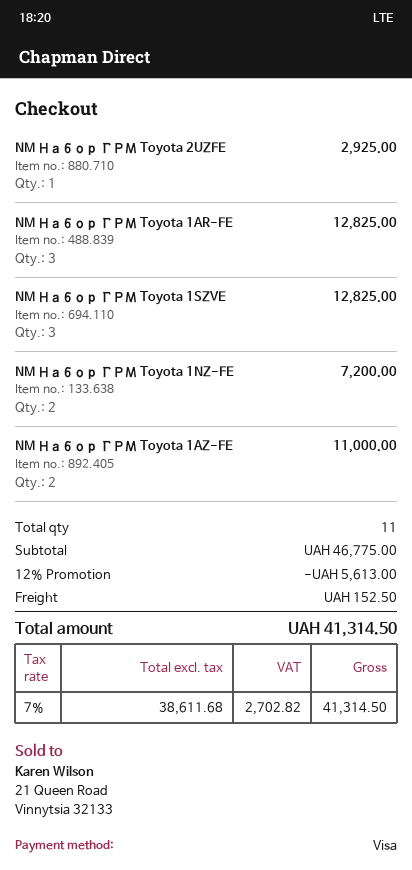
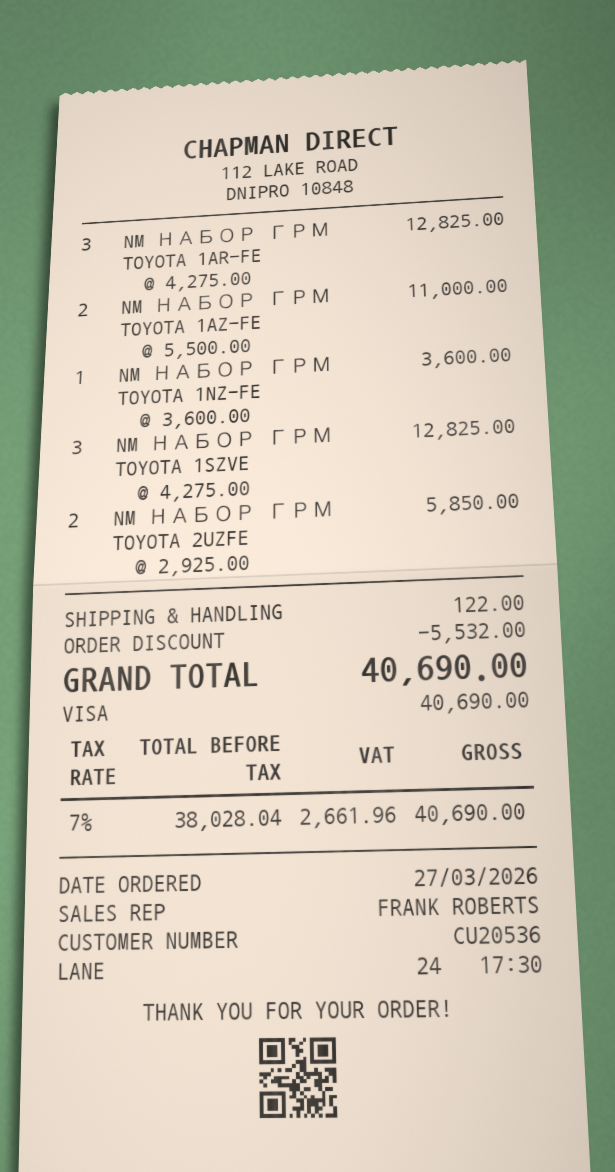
NM Набор ГРМ Toyota 2UZFE: 1 for 2925.00 -> 2 for 5850.00
NM Набор ГРМ Toyota 1NZ-FE: 2 for 7200.00 -> 1 for 3600.00
discount: 5613.00 -> 5532.00
shipping: 152.50 -> 122.00
net: 38611.68 -> 38028.04
tax: 7% = 2702.82 -> 7% = 2661.96
total: 41314.50 -> 40690.00

